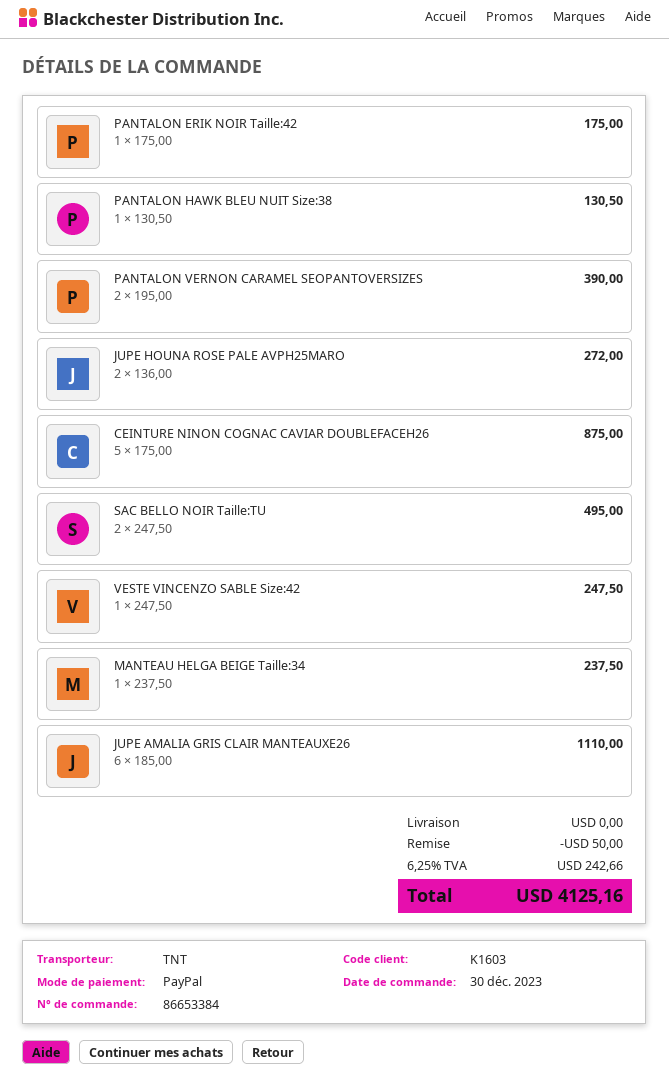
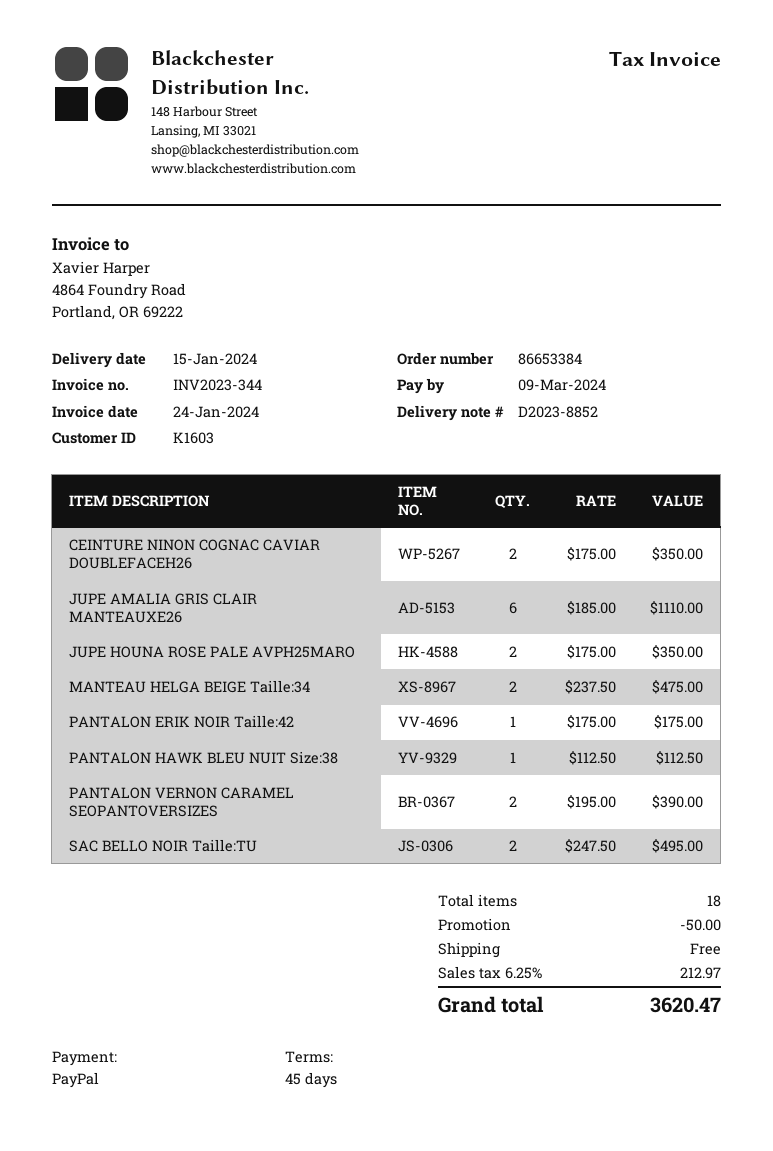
PANTALON HAWK BLEU NUIT Size:38: 1 x 130.50 = 130.50 -> 1 x 112.50 = 112.50
JUPE HOUNA ROSE PALE AVPH25MARO: 2 x 136.00 = 272.00 -> 2 x 175.00 = 350.00
CEINTURE NINON COGNAC CAVIAR DOUBLEFACEH26: 5 x 175.00 = 875.00 -> 2 x 175.00 = 350.00
VESTE VINCENZO SABLE Size:42: 1 x 247.50 = 247.50 -> none
MANTEAU HELGA BEIGE Taille:34: 1 x 237.50 = 237.50 -> 2 x 237.50 = 475.00
tax: 6.25% = 242.66 -> 6.25% = 212.97
total: 4125.16 -> 3620.47

